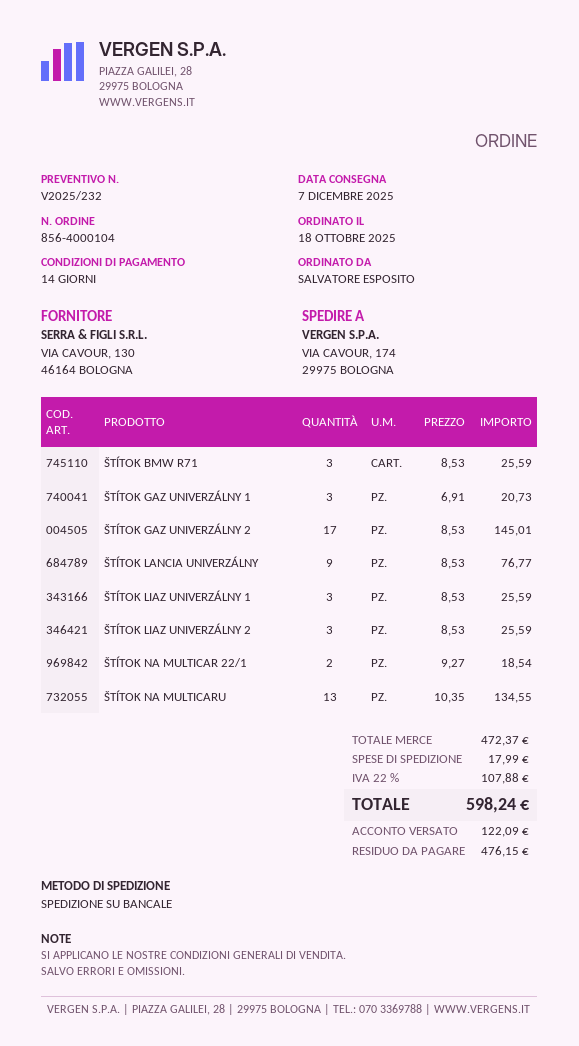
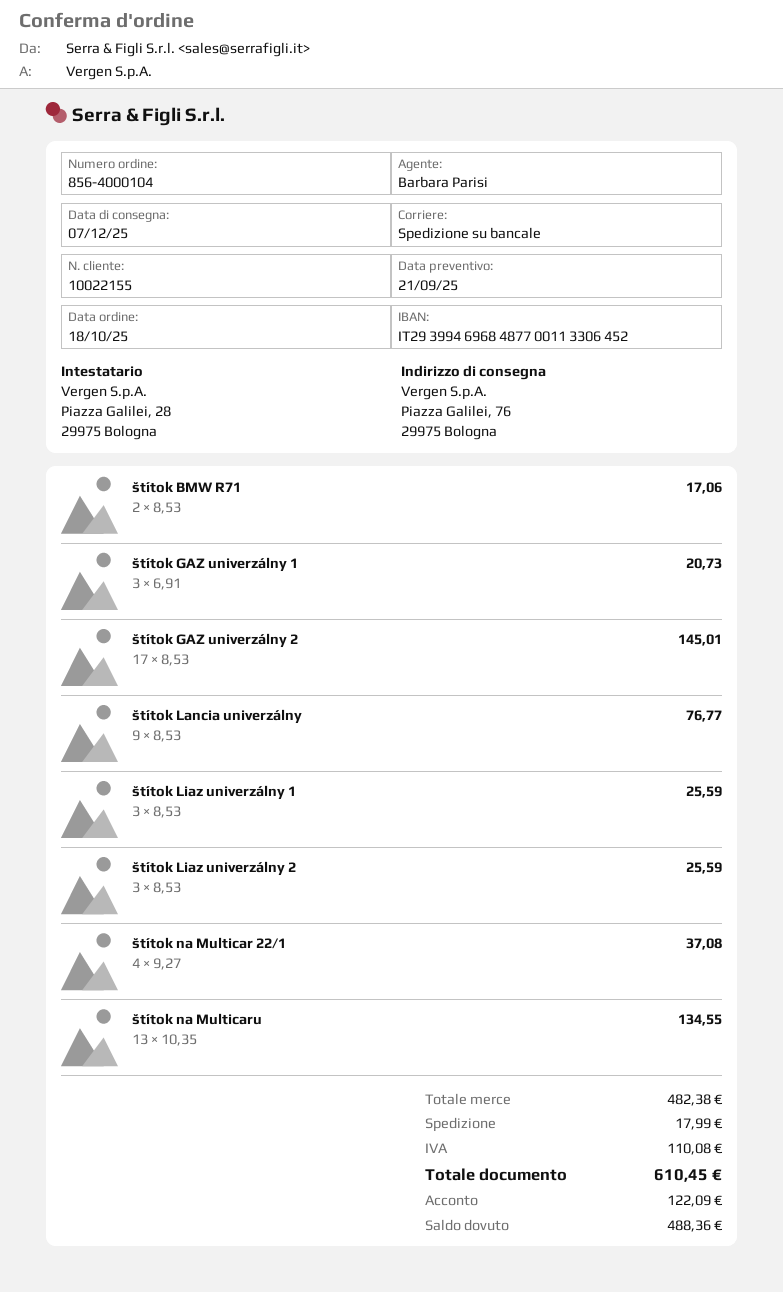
ship to: VIA CAVOUR, 174, 29975 BOLOGNA -> Piazza Galilei, 76, 29975 Bologna
ŠTÍTOK BMW R71: 3 x 8.53 = 25.59 -> 2 x 8.53 = 17.06
ŠTÍTOK NA MULTICAR 22/1: 2 x 9.27 = 18.54 -> 4 x 9.27 = 37.08
subtotal: 472.37 -> 482.38
tax: 107.88 -> 110.08
total: 598.24 -> 610.45
balance: 476.15 -> 488.36

